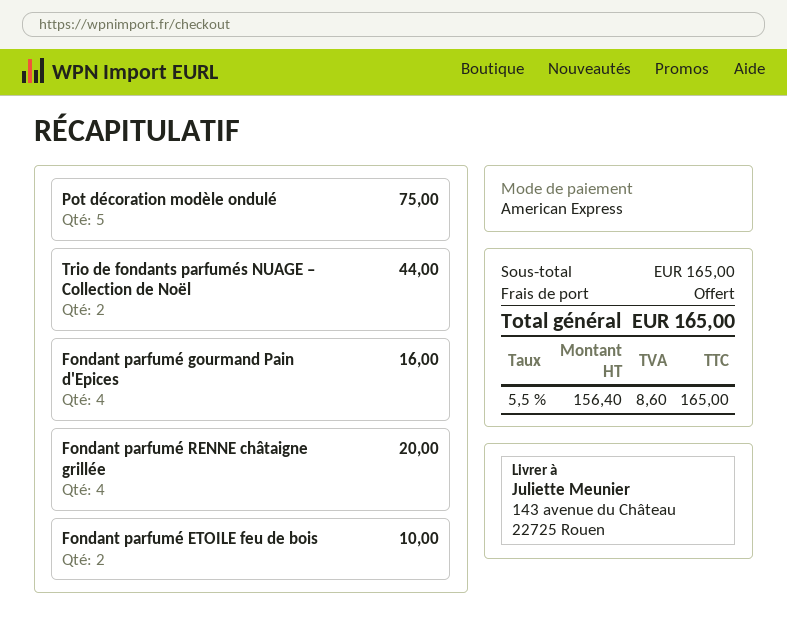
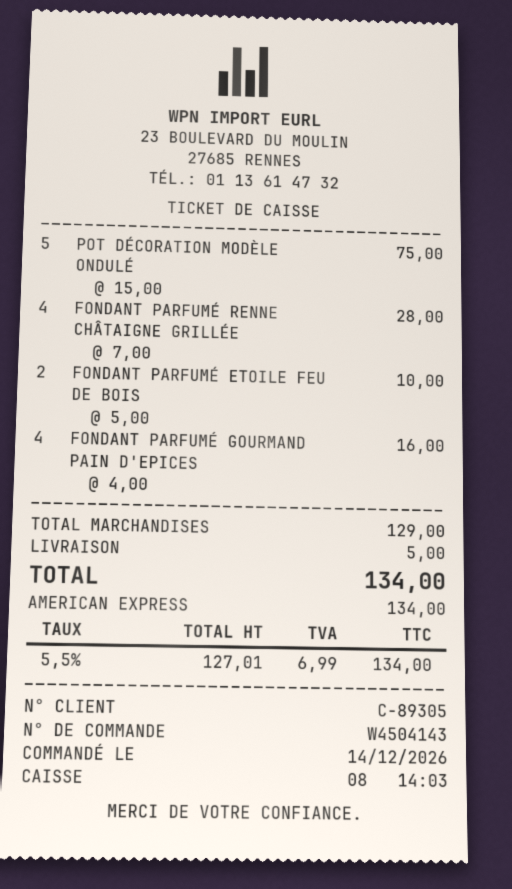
Trio de fondants parfumés NUAGE – Collection de Noël: 2 for 44.00 -> none
Fondant parfumé RENNE châtaigne grillée: 4 for 20.00 -> 4 for 28.00
subtotal: 165.00 -> 129.00
shipping: 0.00 -> 5.00
net: 156.40 -> 127.01
tax: 5.5% = 8.60 -> 5.5% = 6.99
total: 165.00 -> 134.00

